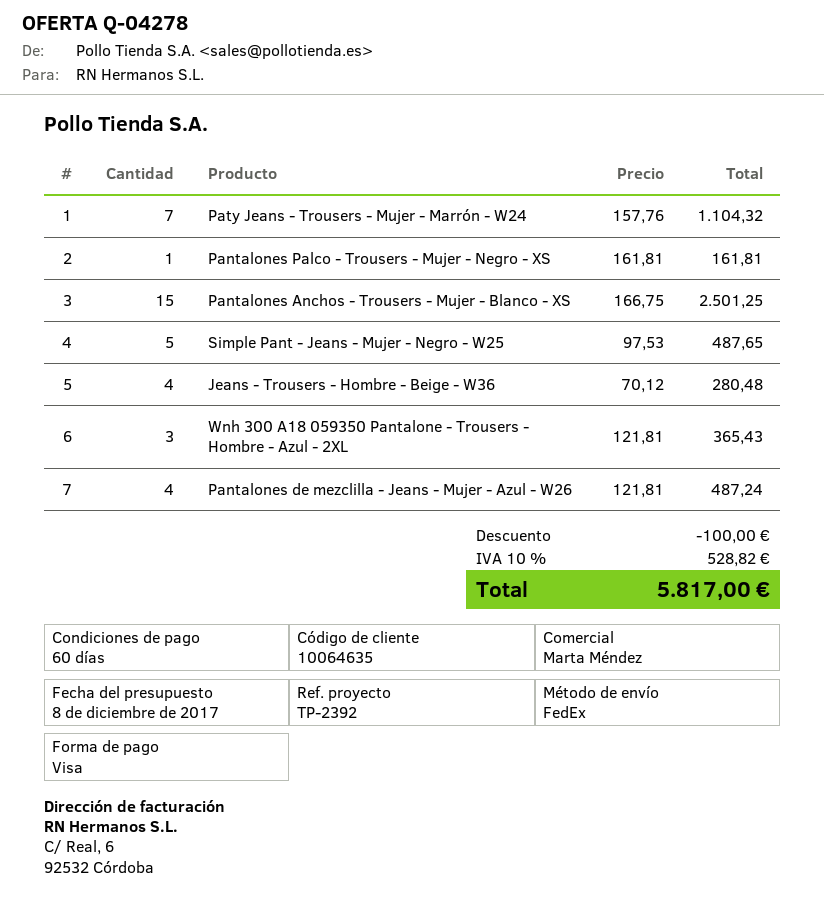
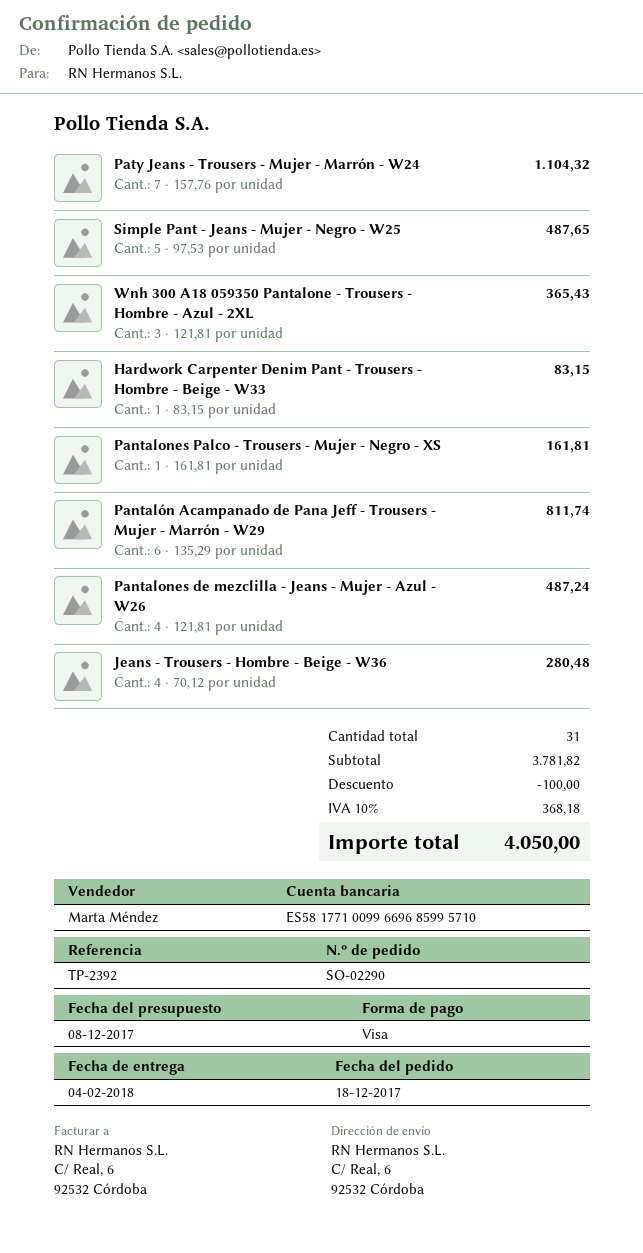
Pantalones Anchos - Trousers - Mujer - Blanco - XS: 15 x 166.75 = 2501.25 -> none
Hardwork Carpenter Denim Pant - Trousers - Hombre - Beige - W33: none -> 1 x 83.15 = 83.15
Pantalón Acampanado de Pana Jeff - Trousers - Mujer - Marrón - W29: none -> 6 x 135.29 = 811.74
tax: 10% = 528.82 -> 10% = 368.18
total: 5817.00 -> 4050.00

